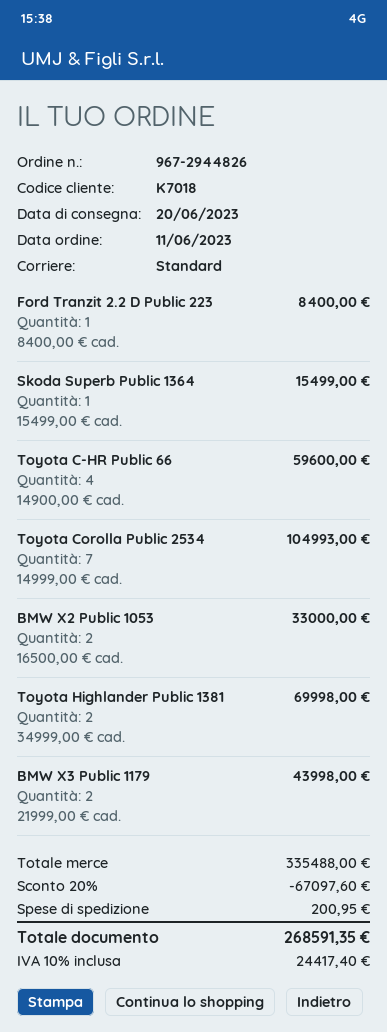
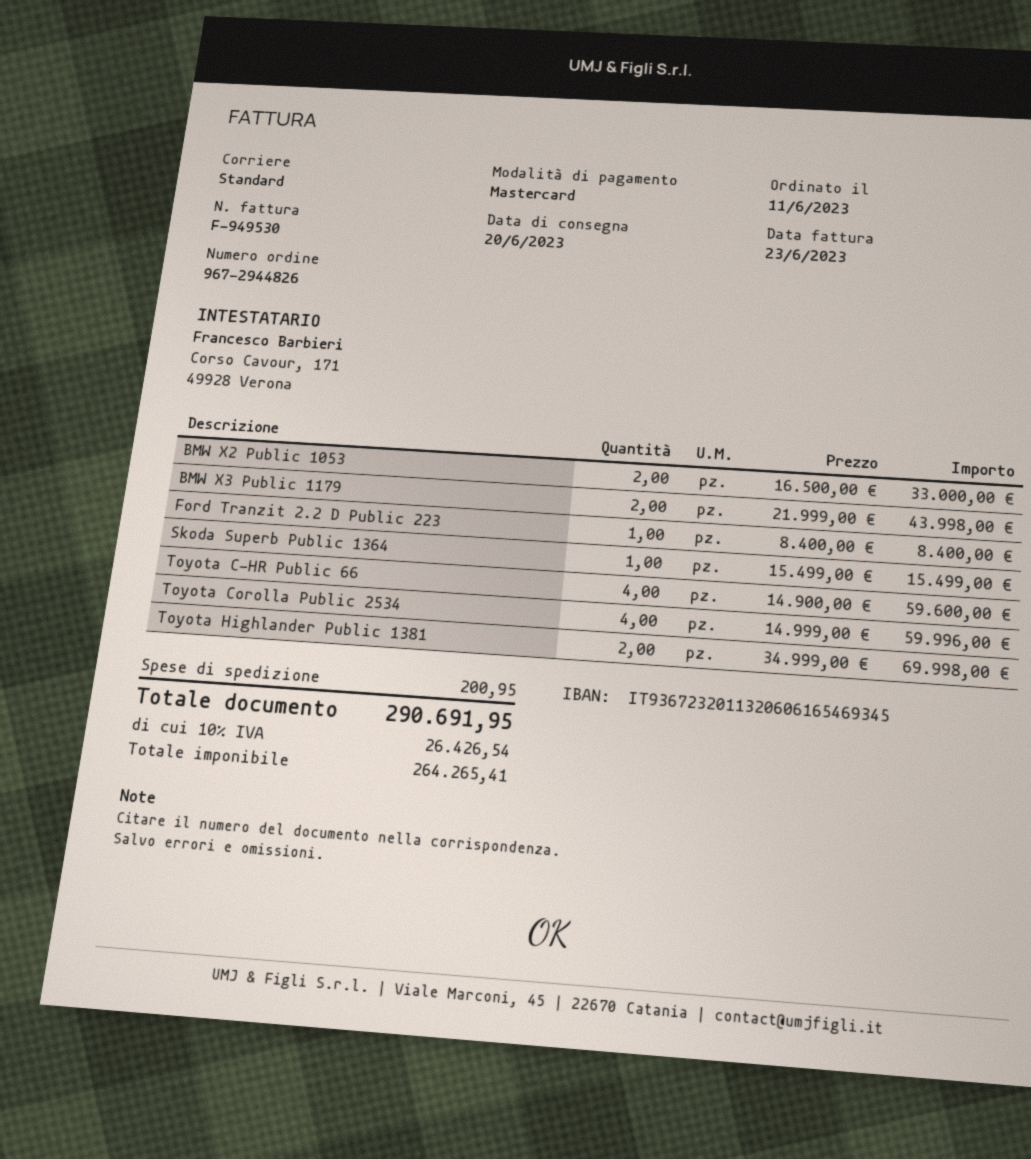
Toyota Corolla Public 2534: 7 x 14999.00 = 104993.00 -> 4 x 14999.00 = 59996.00
discount: 20% = 67097.60 -> none
tax: 10% = 24417.40 -> 10% = 26426.54
total: 268591.35 -> 290691.95

